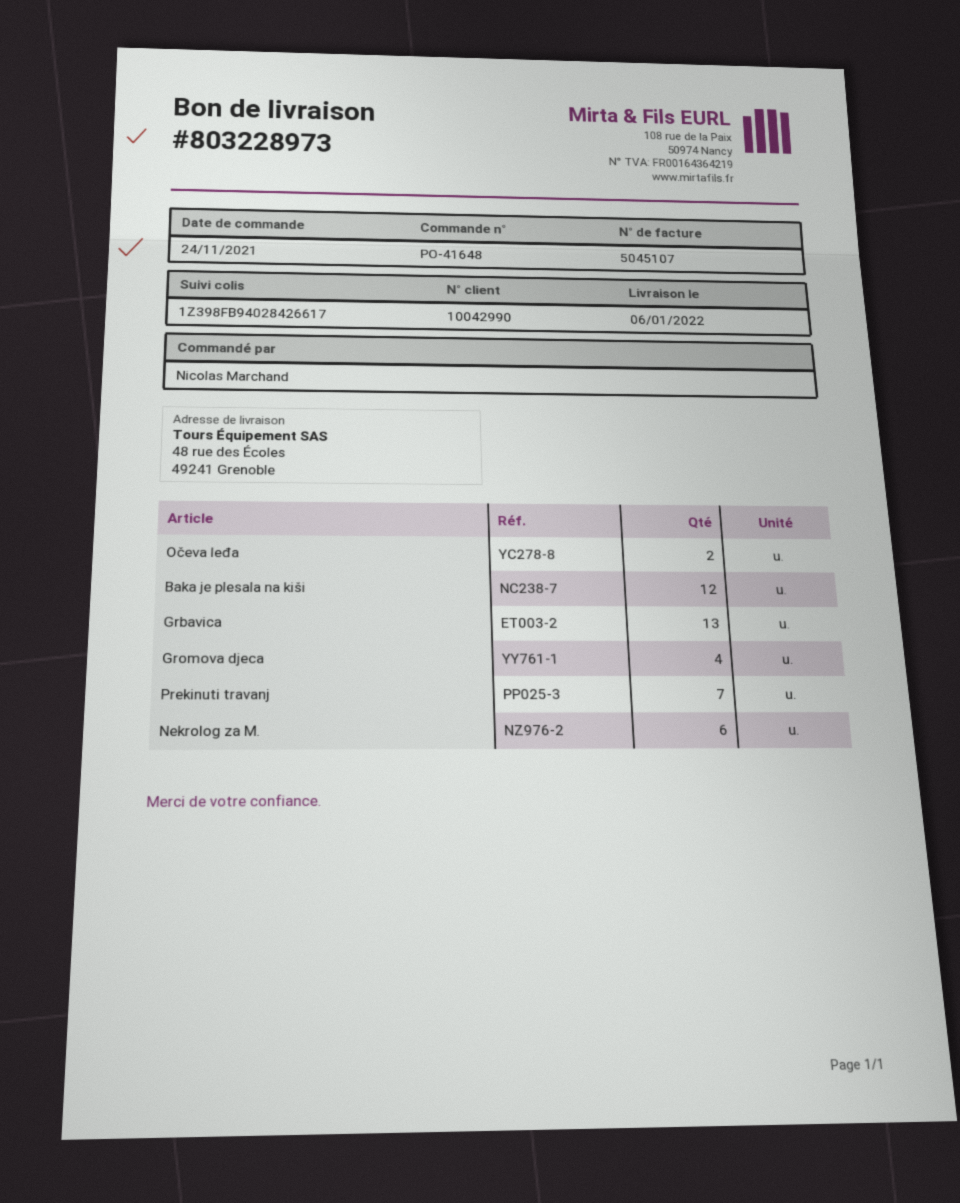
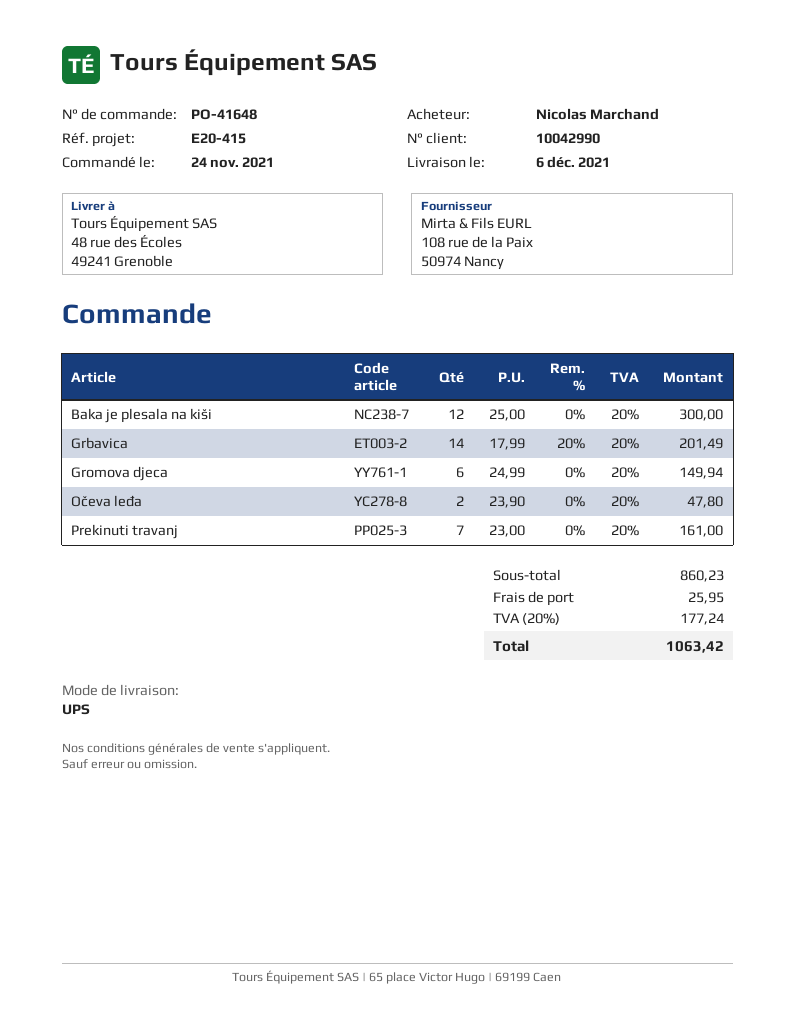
delivery date: 2022-01-06 -> 2021-12-06
Grbavica: 13 -> 14
Gromova djeca: 4 -> 6
Nekrolog za M.: 6 -> none

